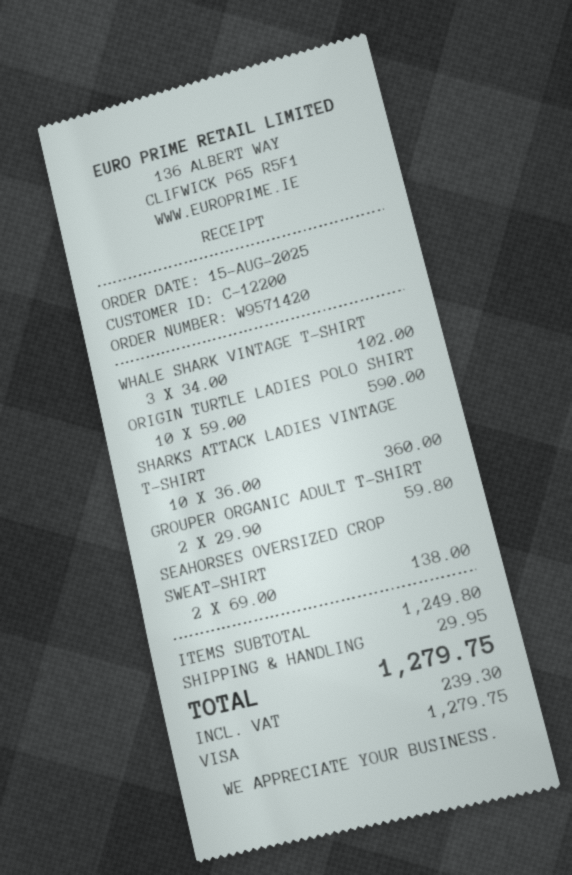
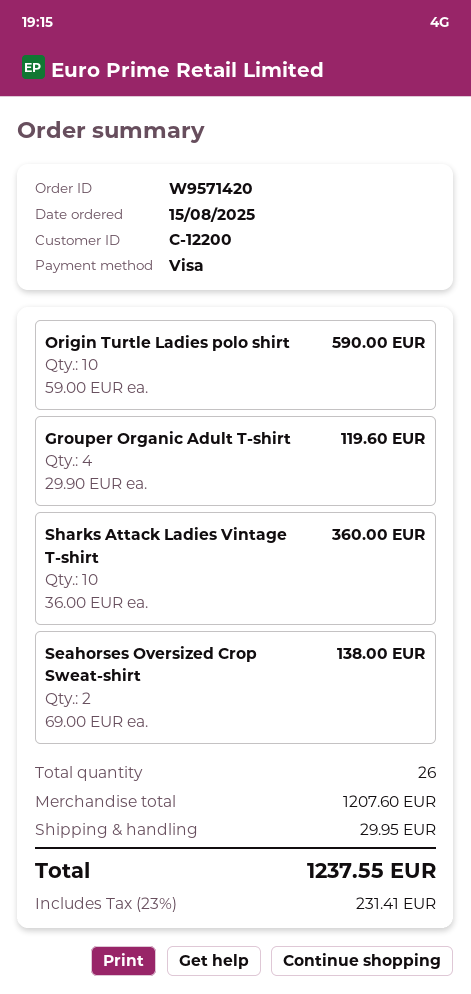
WHALE SHARK VINTAGE T-SHIRT: 3 x 34.00 = 102.00 -> none
GROUPER ORGANIC ADULT T-SHIRT: 2 x 29.90 = 59.80 -> 4 x 29.90 = 119.60
subtotal: 1249.80 -> 1207.60
tax: 239.30 -> 231.41
total: 1279.75 -> 1237.55

